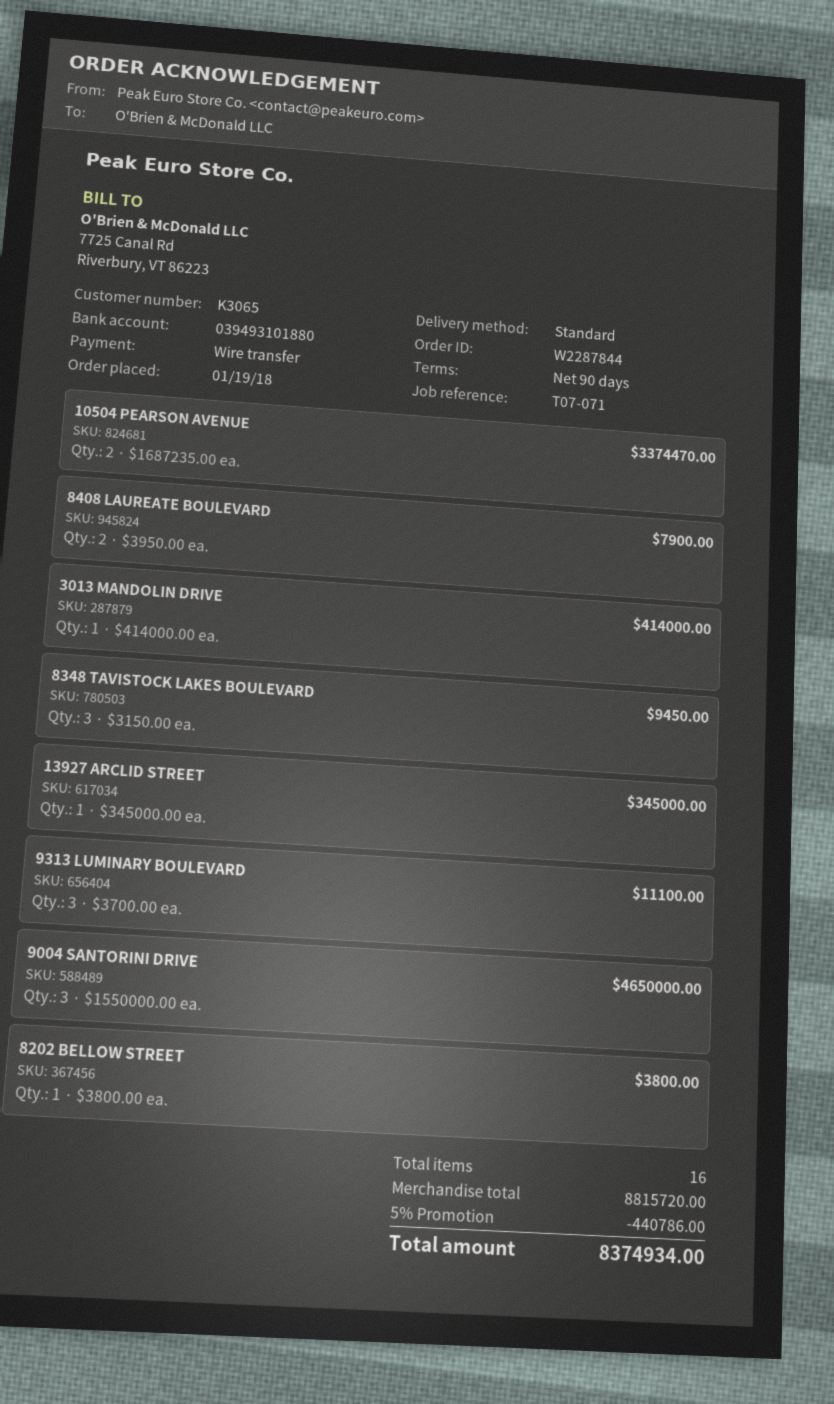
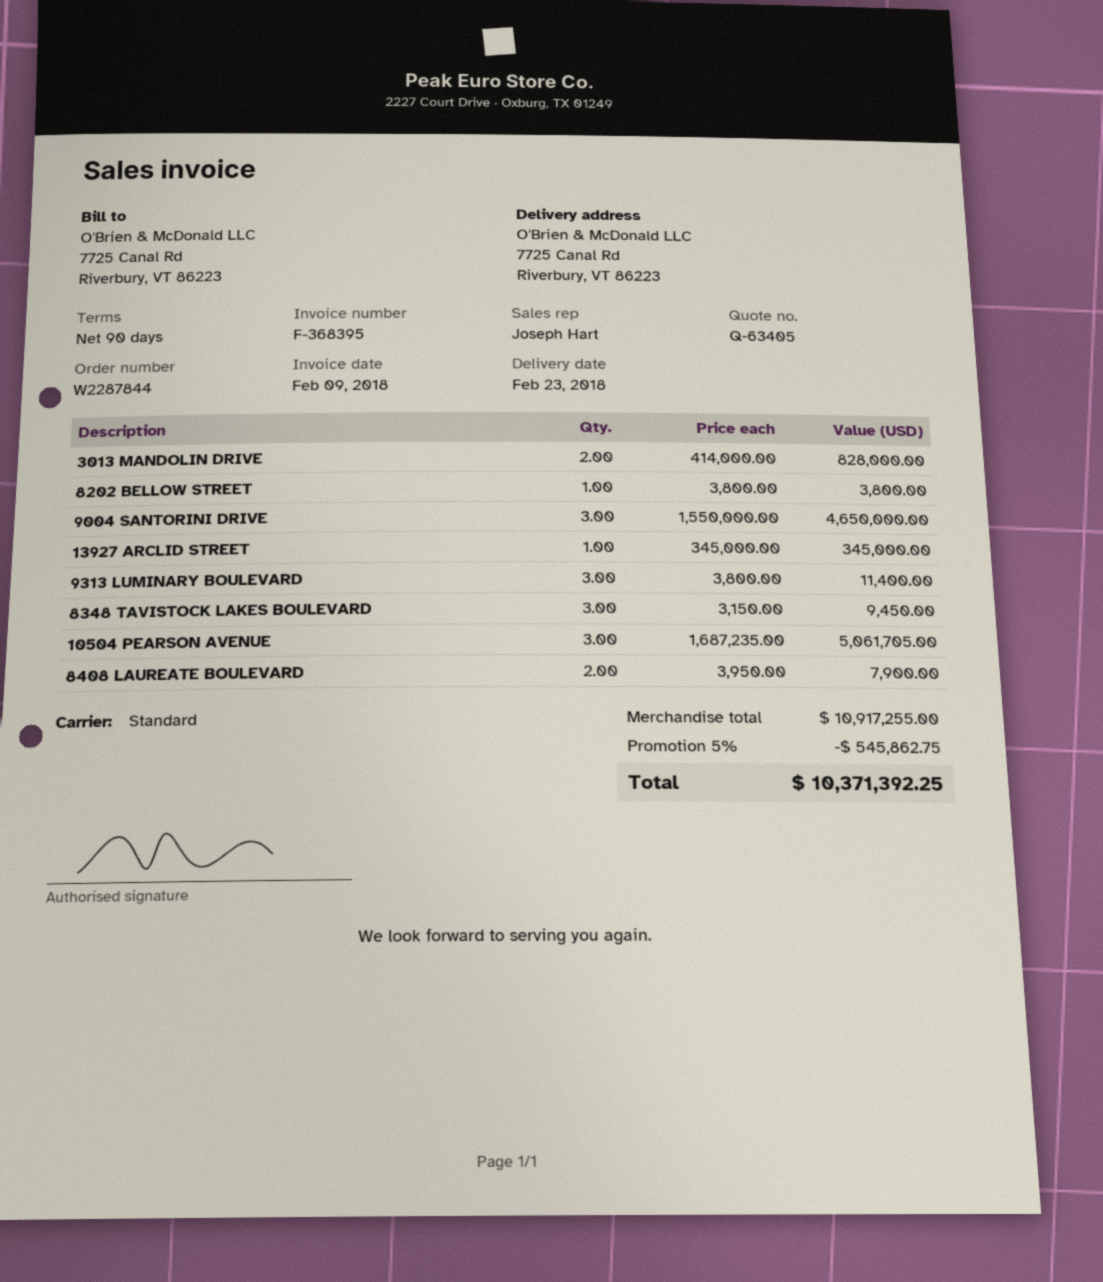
10504 PEARSON AVENUE: 2 x 1687235.00 = 3374470.00 -> 3 x 1687235.00 = 5061705.00
3013 MANDOLIN DRIVE: 1 x 414000.00 = 414000.00 -> 2 x 414000.00 = 828000.00
9313 LUMINARY BOULEVARD: 3 x 3700.00 = 11100.00 -> 3 x 3800.00 = 11400.00
subtotal: 8815720.00 -> 10917255.00
discount: 5% = 440786.00 -> 5% = 545862.75
total: 8374934.00 -> 10371392.25

